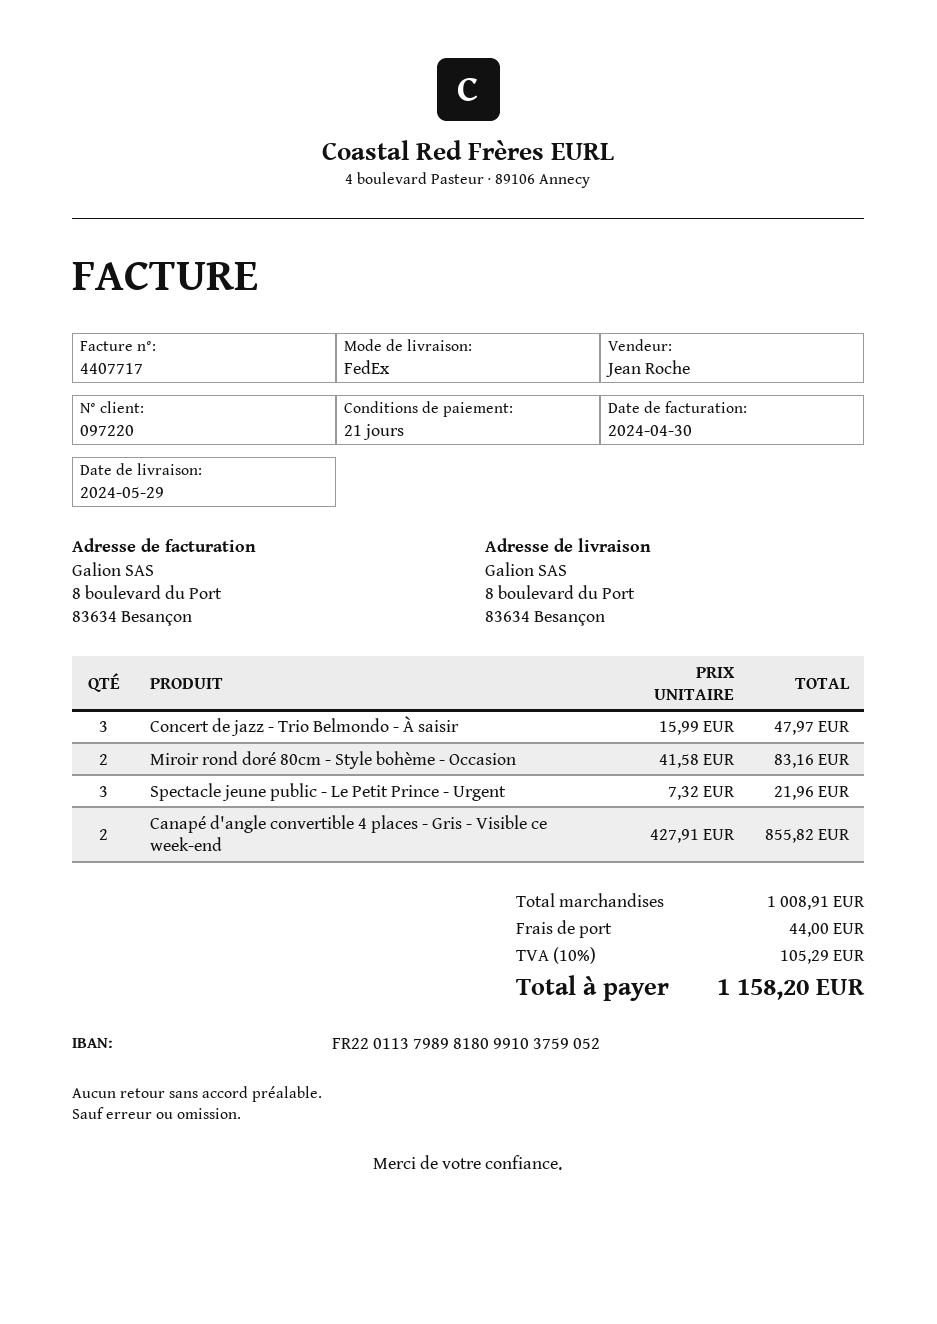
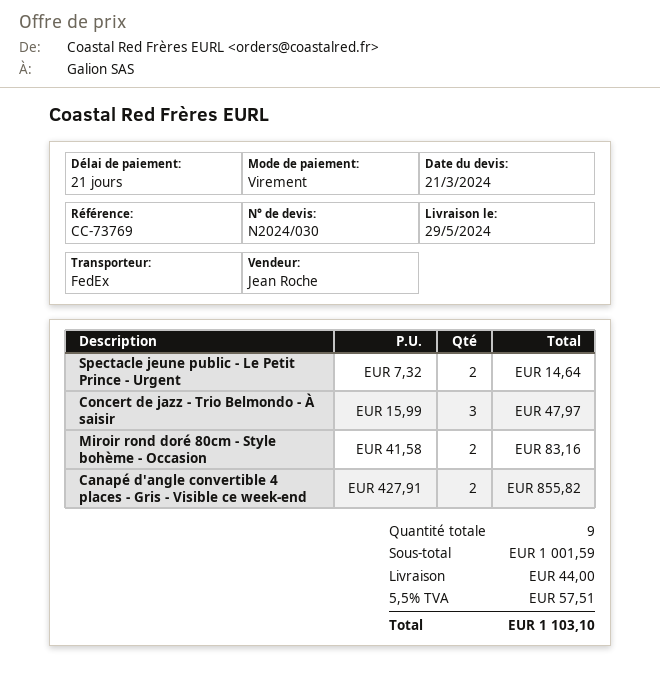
Spectacle jeune public - Le Petit Prince - Urgent: 3 x 7.32 = 21.96 -> 2 x 7.32 = 14.64
subtotal: 1008.91 -> 1001.59
tax: 10% = 105.29 -> 5.5% = 57.51
total: 1158.20 -> 1103.10

